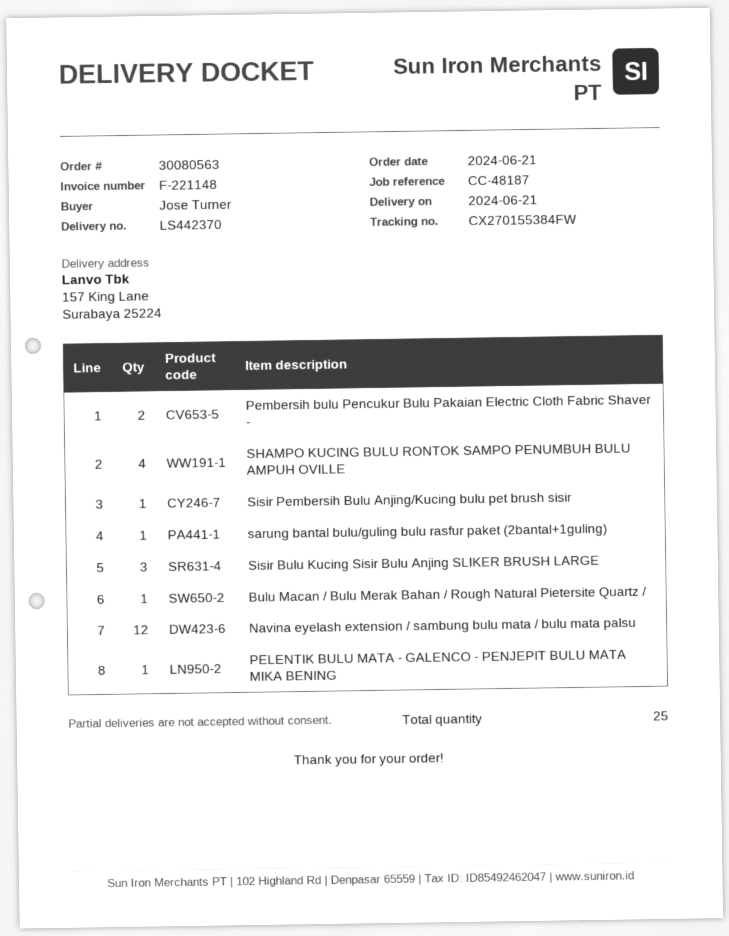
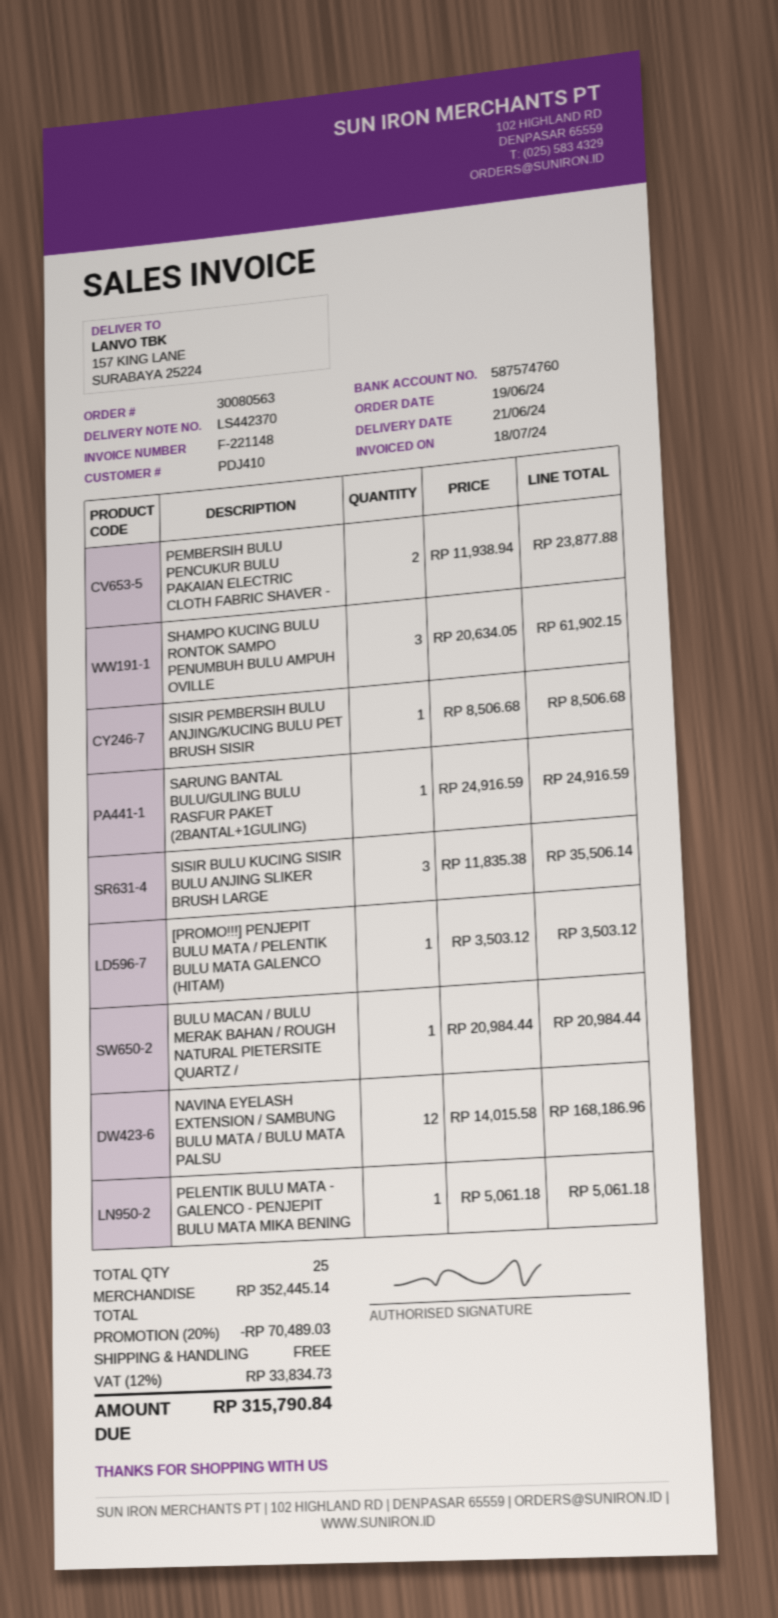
order date: 2024-06-21 -> 2024-06-19
SHAMPO KUCING BULU RONTOK SAMPO PENUMBUH BULU AMPUH OVILLE: 4 -> 3
[PROMO!!!] PENJEPIT BULU MATA / PELENTIK BULU MATA GALENCO (HITAM): none -> 1

